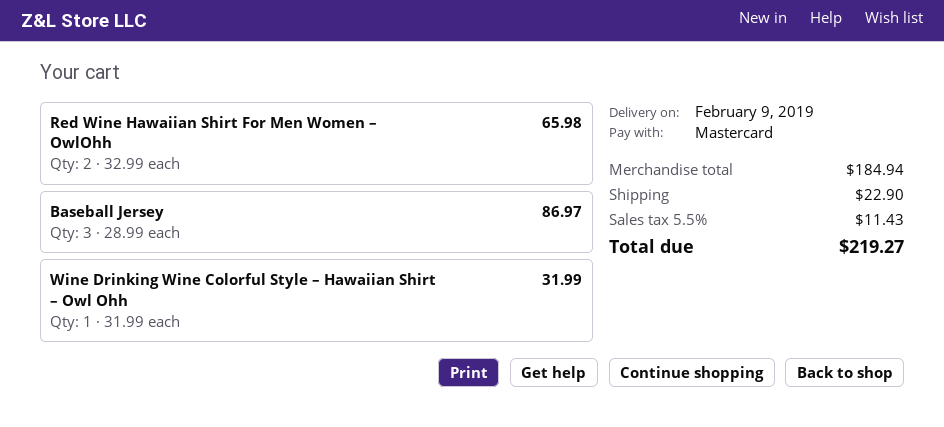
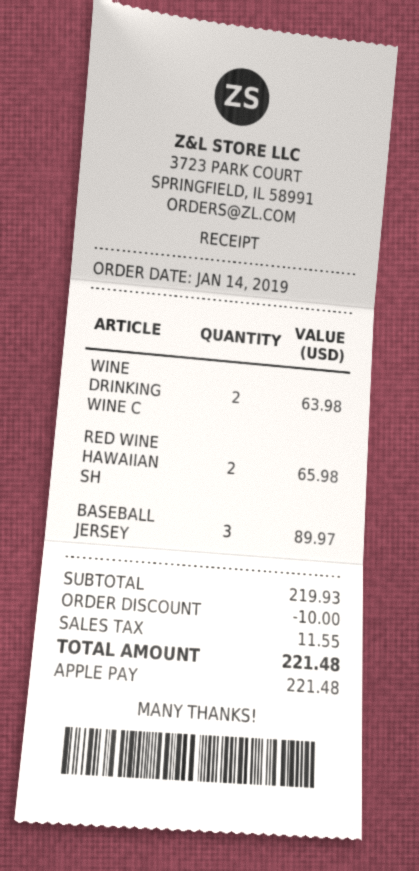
payment method: Mastercard -> Apple Pay
Baseball Jersey: 3 for 86.97 -> 3 for 89.97
Wine Drinking Wine Colorful Style – Hawaiian Shirt – Owl Ohh: 1 for 31.99 -> 2 for 63.98
subtotal: 184.94 -> 219.93
discount: none -> 10.00
shipping: 22.90 -> none
tax: 11.43 -> 11.55
total: 219.27 -> 221.48

